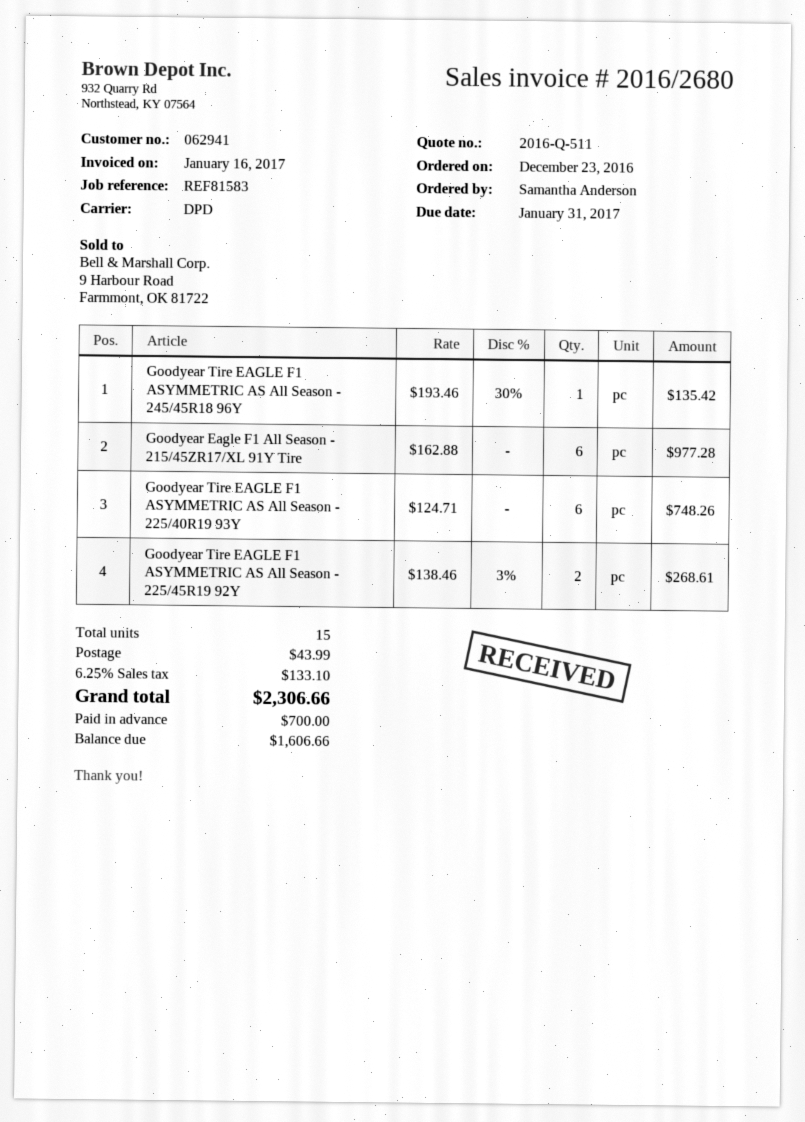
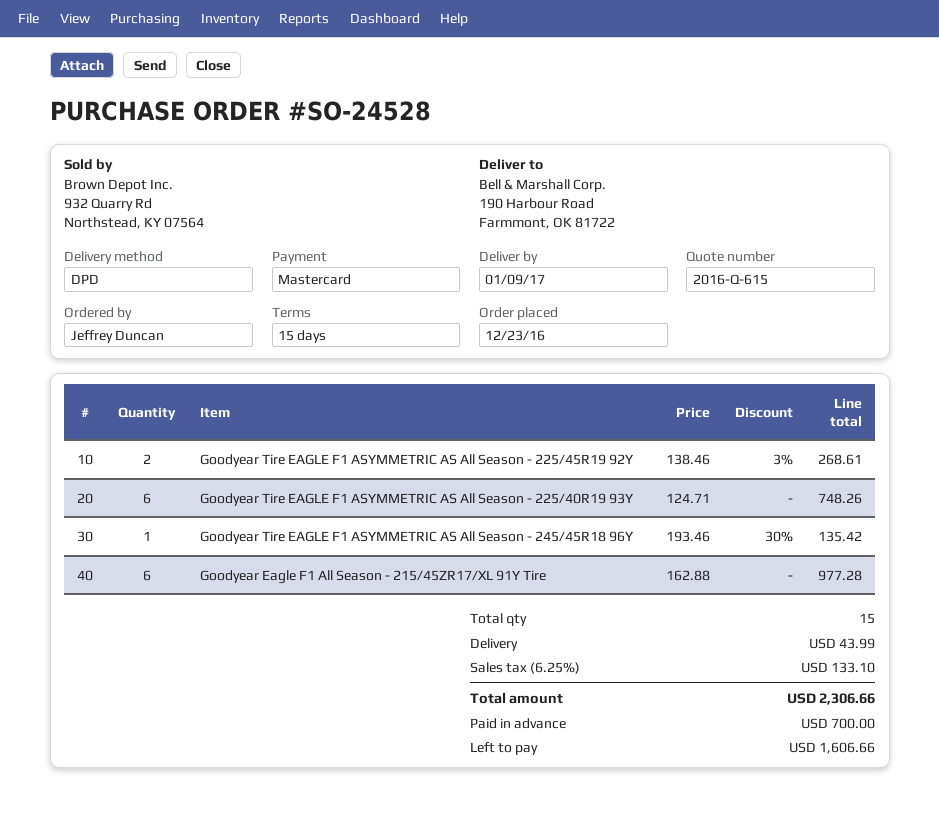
quote number: 2016-Q-511 -> 2016-Q-615
ordered by: Samantha Anderson -> Jeffrey Duncan

